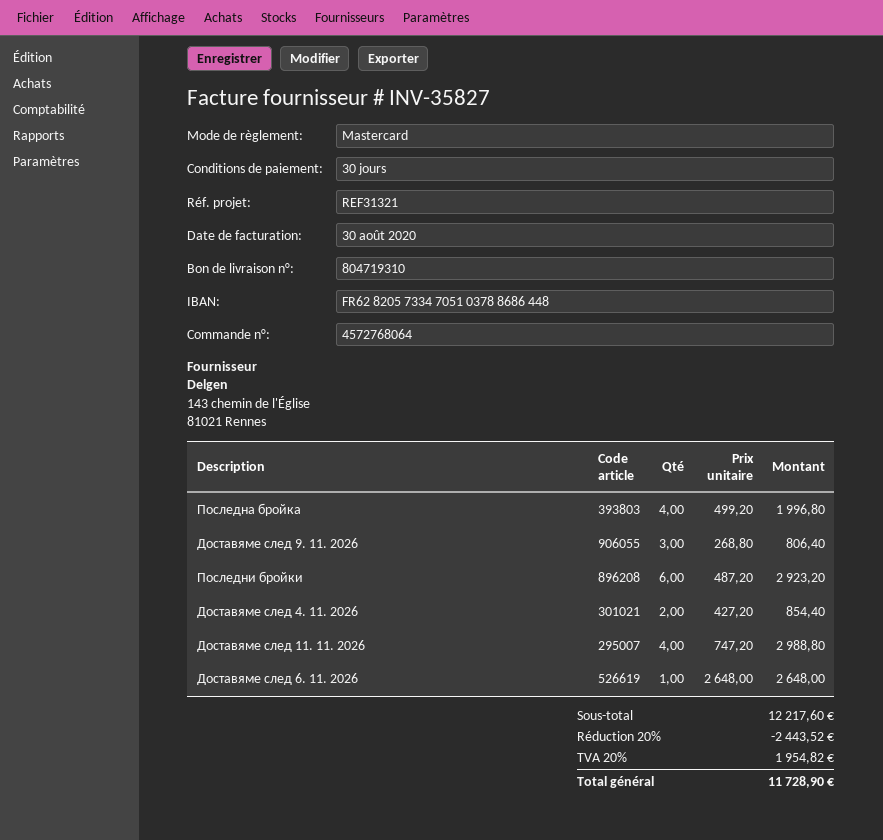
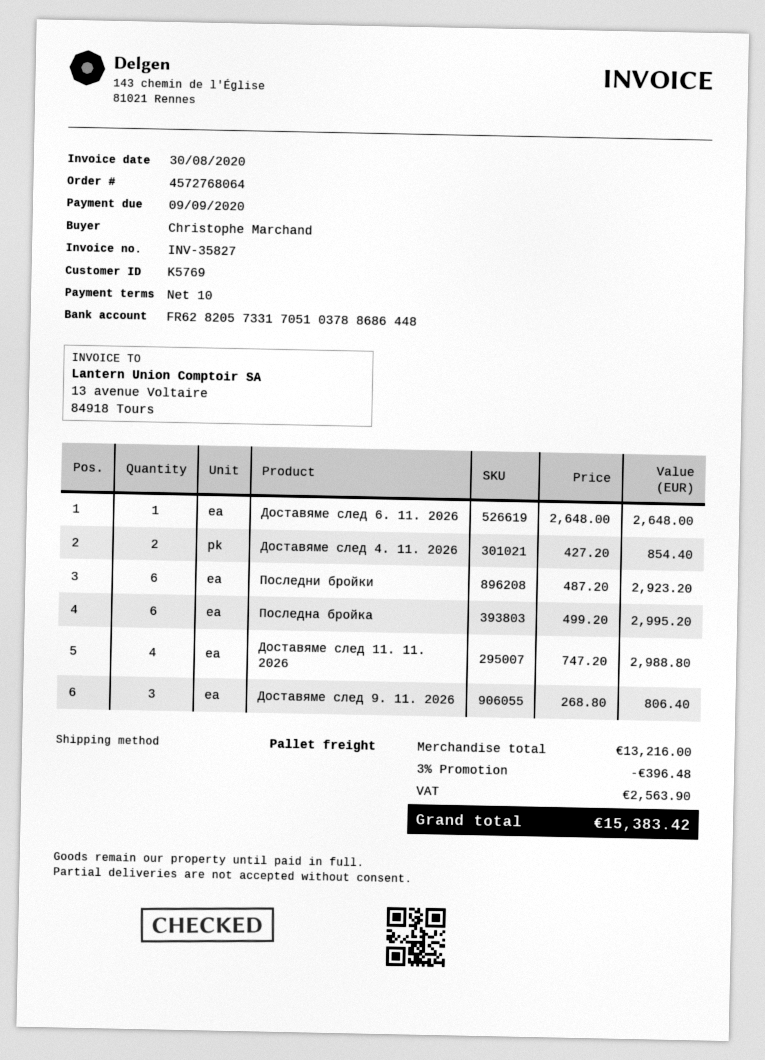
payment terms: 30 days -> 10 days
bank account: FR6282057334705103788686448 -> FR6282057331705103788686448
Последна бройка: 4 x 499.20 = 1996.80 -> 6 x 499.20 = 2995.20
subtotal: 12217.60 -> 13216.00
discount: 20% = 2443.52 -> 3% = 396.48
tax: 1954.82 -> 2563.90
total: 11728.90 -> 15383.42

